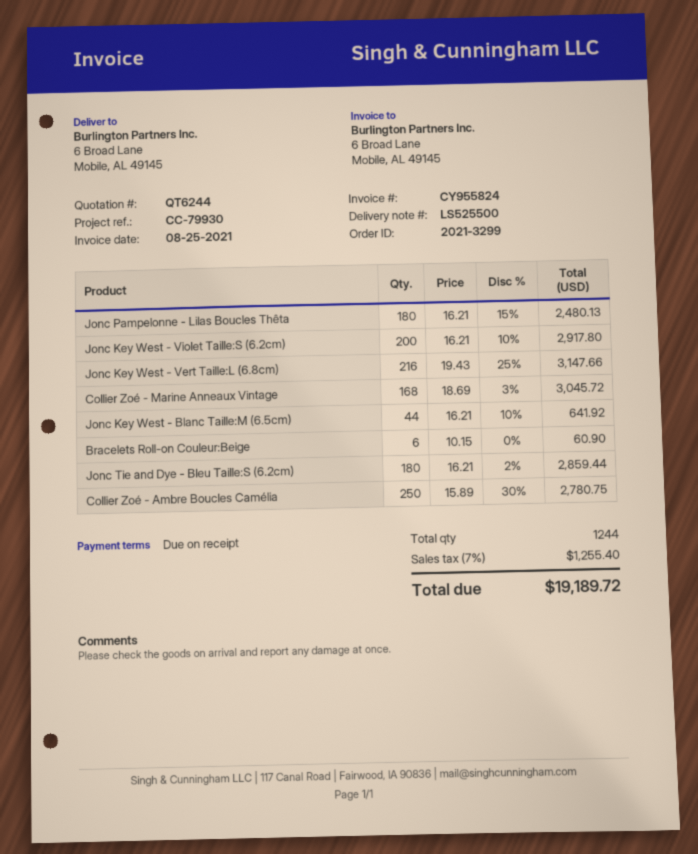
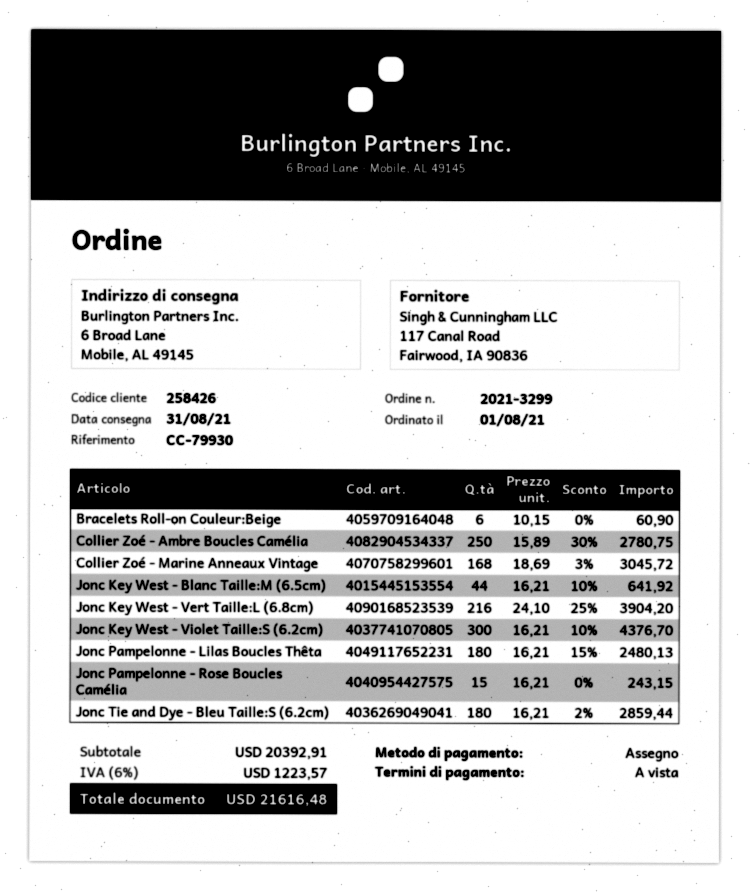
Jonc Key West - Violet Taille:S (6.2cm): 200 x 16.21 - 10% = 2917.80 -> 300 x 16.21 - 10% = 4376.70
Jonc Key West - Vert Taille:L (6.8cm): 216 x 19.43 - 25% = 3147.66 -> 216 x 24.10 - 25% = 3904.20
Jonc Pampelonne - Rose Boucles Camélia: none -> 15 x 16.21 = 243.15
tax: 7% = 1255.40 -> 6% = 1223.57
total: 19189.72 -> 21616.48

